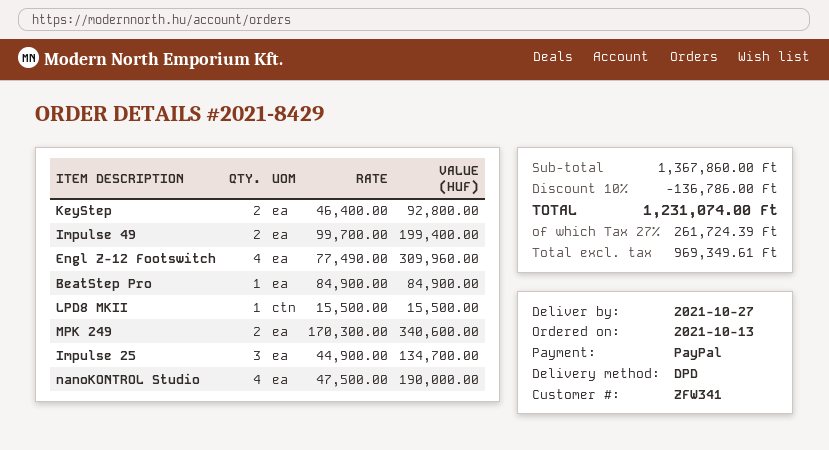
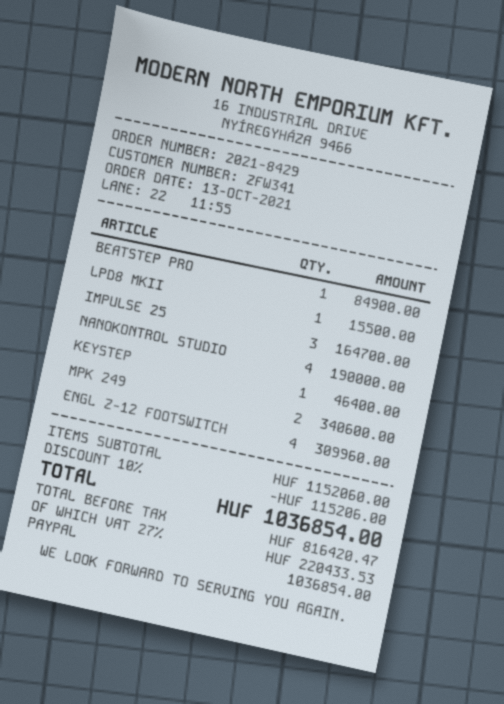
KeyStep: 2 for 92800.00 -> 1 for 46400.00
Impulse 49: 2 for 199400.00 -> none
Impulse 25: 3 for 134700.00 -> 3 for 164700.00
subtotal: 1367860.00 -> 1152060.00
discount: 10% = 136786.00 -> 10% = 115206.00
net: 969349.61 -> 816420.47
tax: 27% = 261724.39 -> 27% = 220433.53
total: 1231074.00 -> 1036854.00

